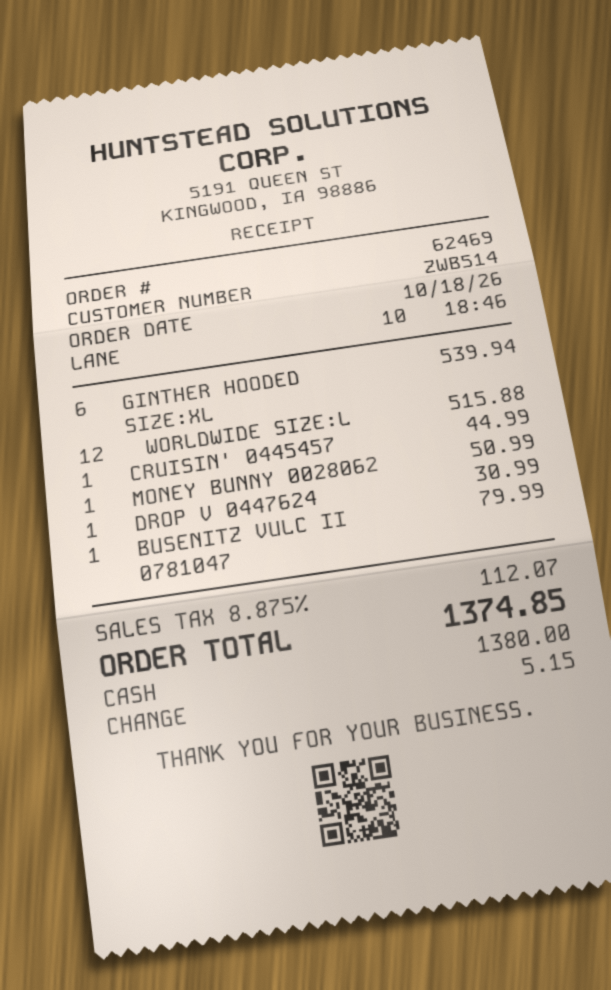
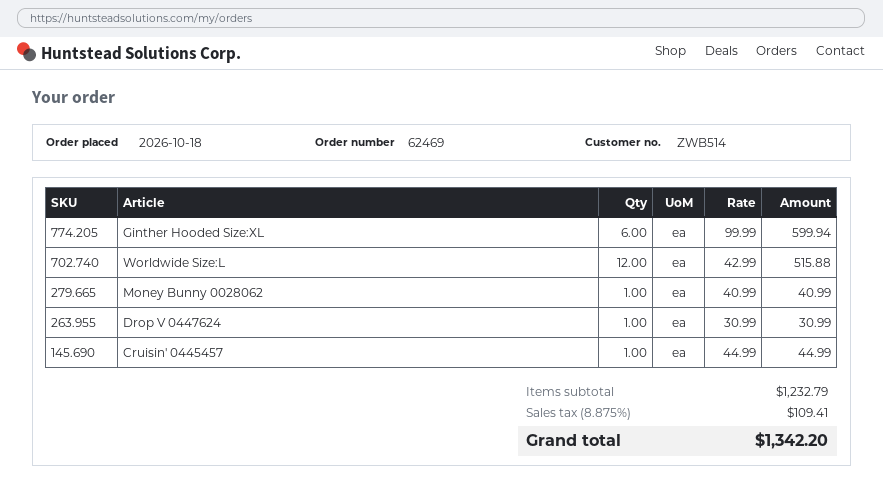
GINTHER HOODED SIZE:XL: 6 for 539.94 -> 6 for 599.94
MONEY BUNNY 0028062: 1 for 50.99 -> 1 for 40.99
BUSENITZ VULC II 0781047: 1 for 79.99 -> none
tax: 8.875% = 112.07 -> 8.875% = 109.41
total: 1374.85 -> 1342.20

